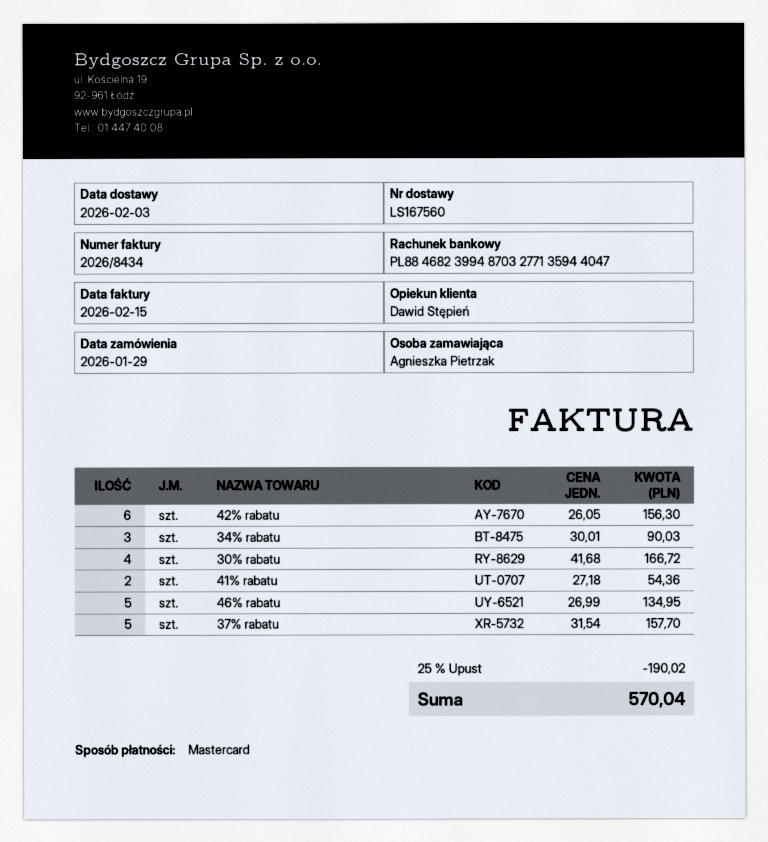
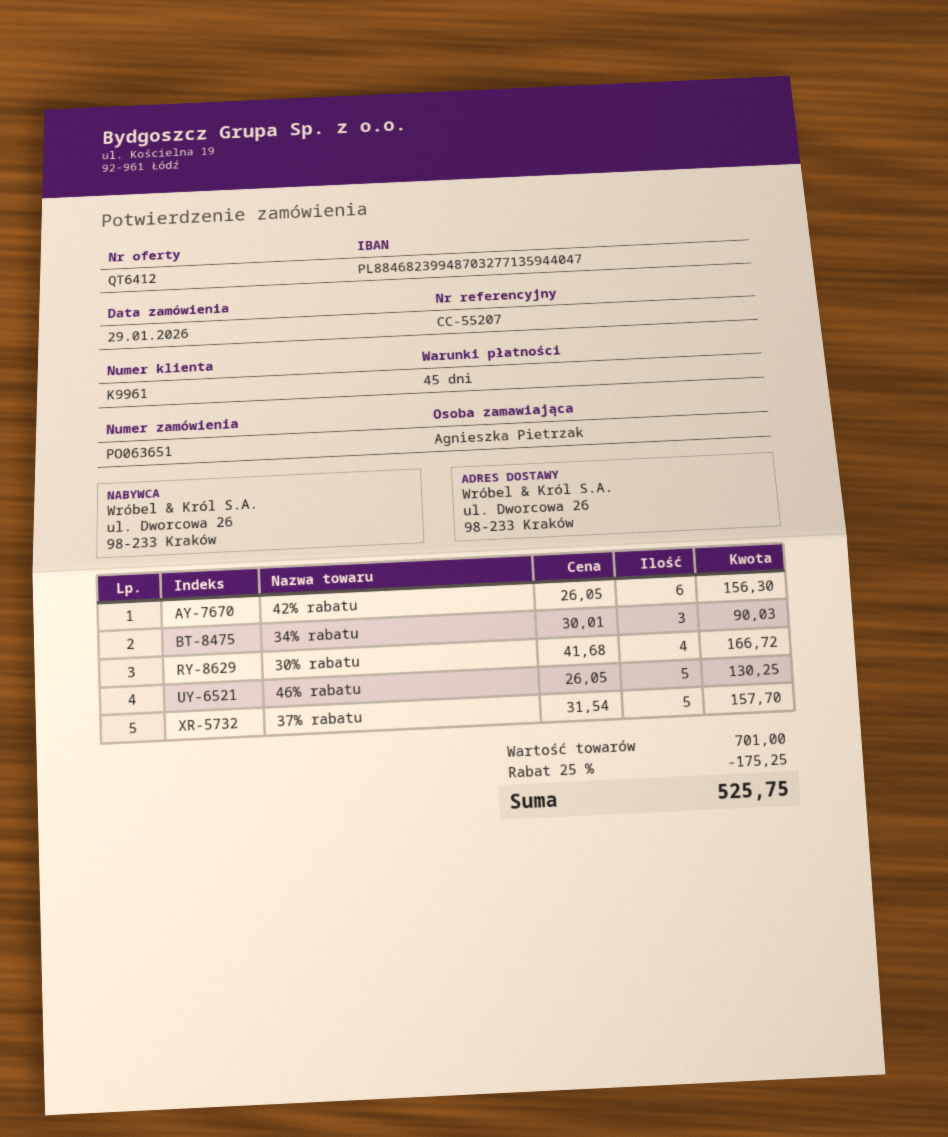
41% rabatu: 2 x 27.18 = 54.36 -> none
46% rabatu: 5 x 26.99 = 134.95 -> 5 x 26.05 = 130.25
discount: 25% = 190.02 -> 25% = 175.25
total: 570.04 -> 525.75

